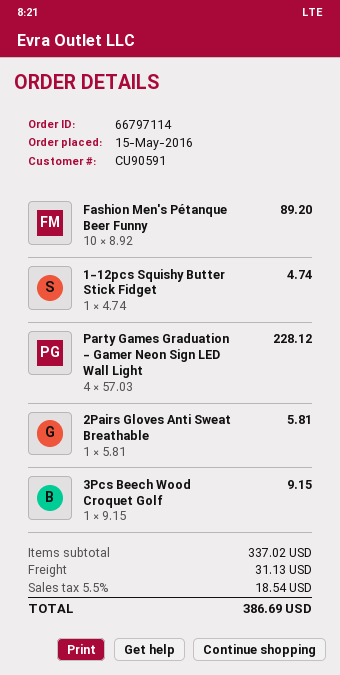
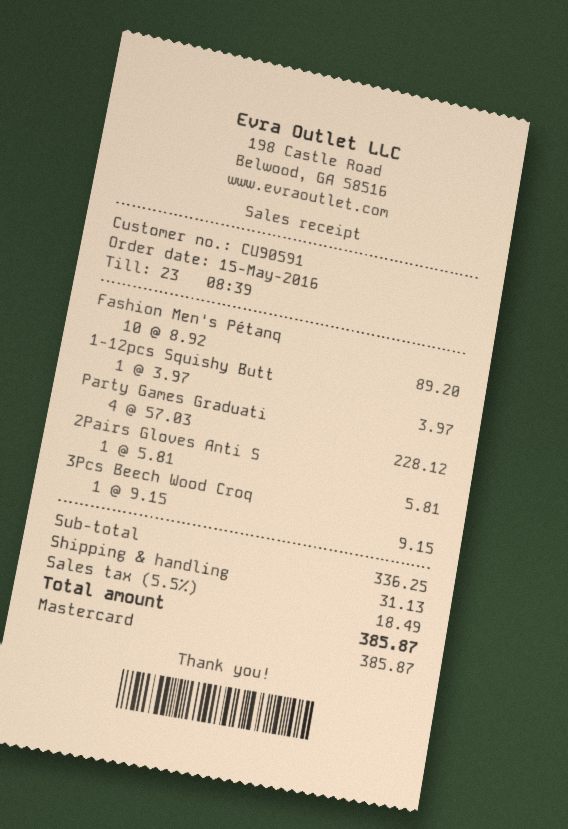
1-12pcs Squishy Butter Stick Fidget: 1 x 4.74 = 4.74 -> 1 x 3.97 = 3.97
subtotal: 337.02 -> 336.25
tax: 5.5% = 18.54 -> 5.5% = 18.49
total: 386.69 -> 385.87

